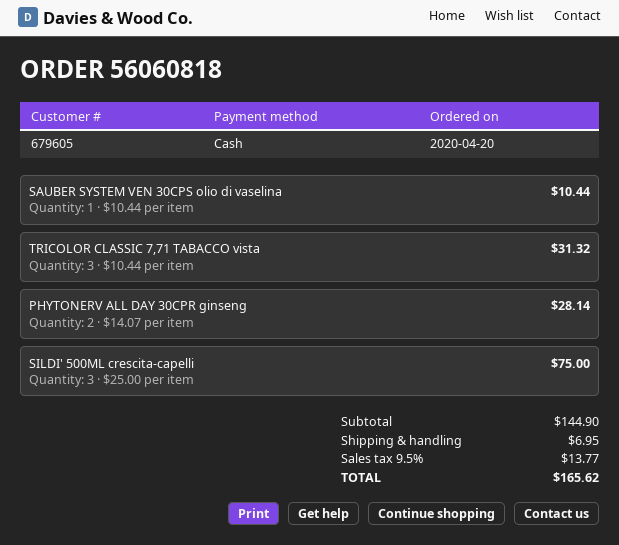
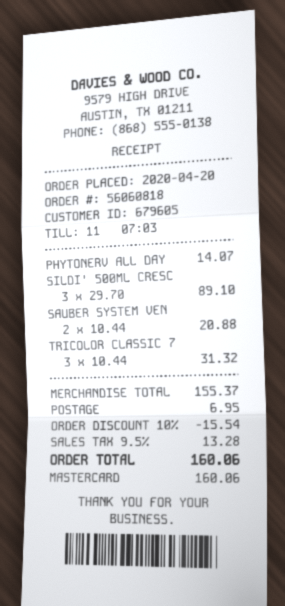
payment method: cash -> Mastercard
SAUBER SYSTEM VEN 30CPS olio di vaselina: 1 x 10.44 = 10.44 -> 2 x 10.44 = 20.88
PHYTONERV ALL DAY 30CPR ginseng: 2 x 14.07 = 28.14 -> 1 x 14.07 = 14.07
SILDI' 500ML crescita-capelli: 3 x 25.00 = 75.00 -> 3 x 29.70 = 89.10
subtotal: 144.90 -> 155.37
discount: none -> 10% = 15.54
tax: 9.5% = 13.77 -> 9.5% = 13.28
total: 165.62 -> 160.06

